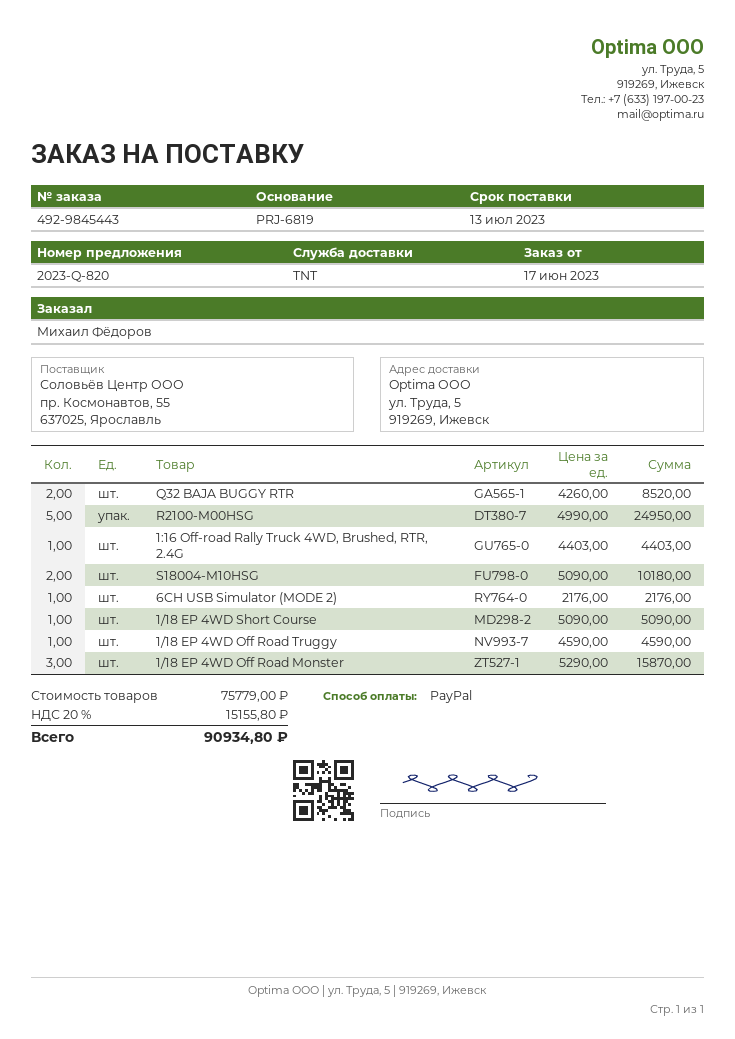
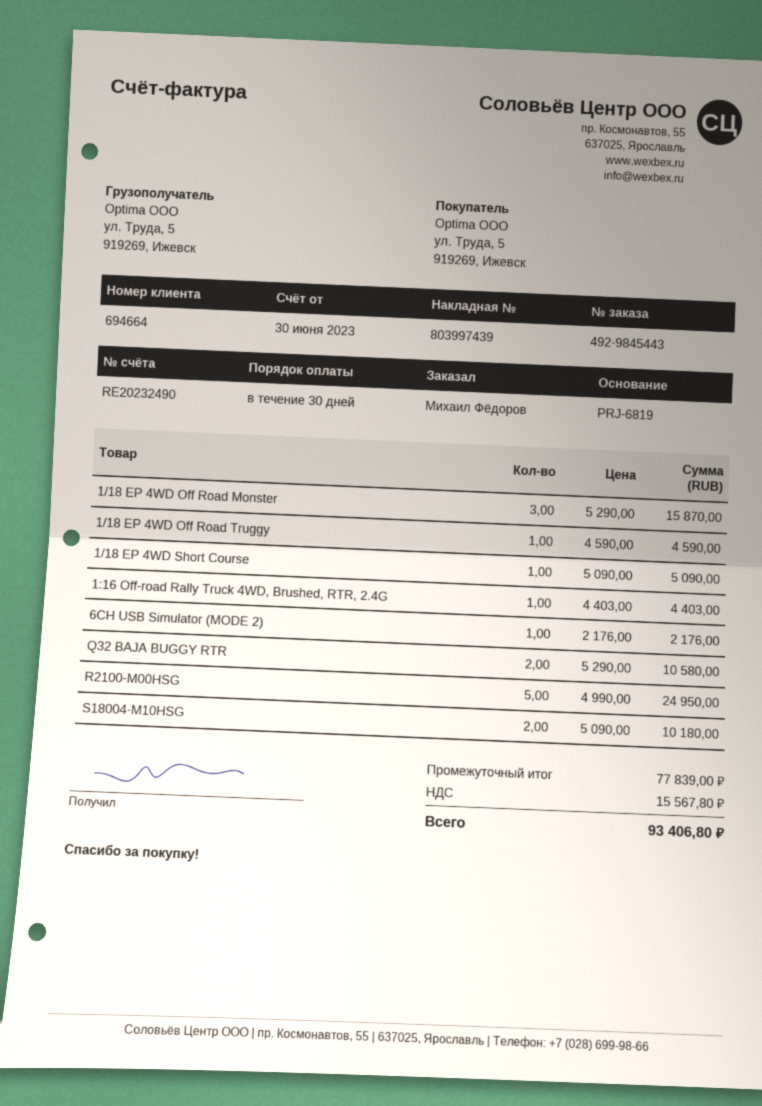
Q32 BAJA BUGGY RTR: 2 x 4260.00 = 8520.00 -> 2 x 5290.00 = 10580.00
subtotal: 75779.00 -> 77839.00
tax: 15155.80 -> 15567.80
total: 90934.80 -> 93406.80

